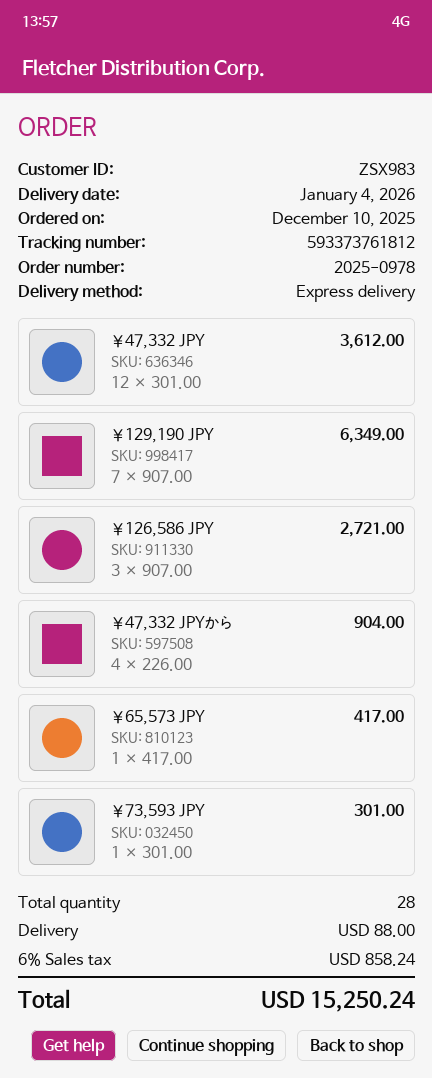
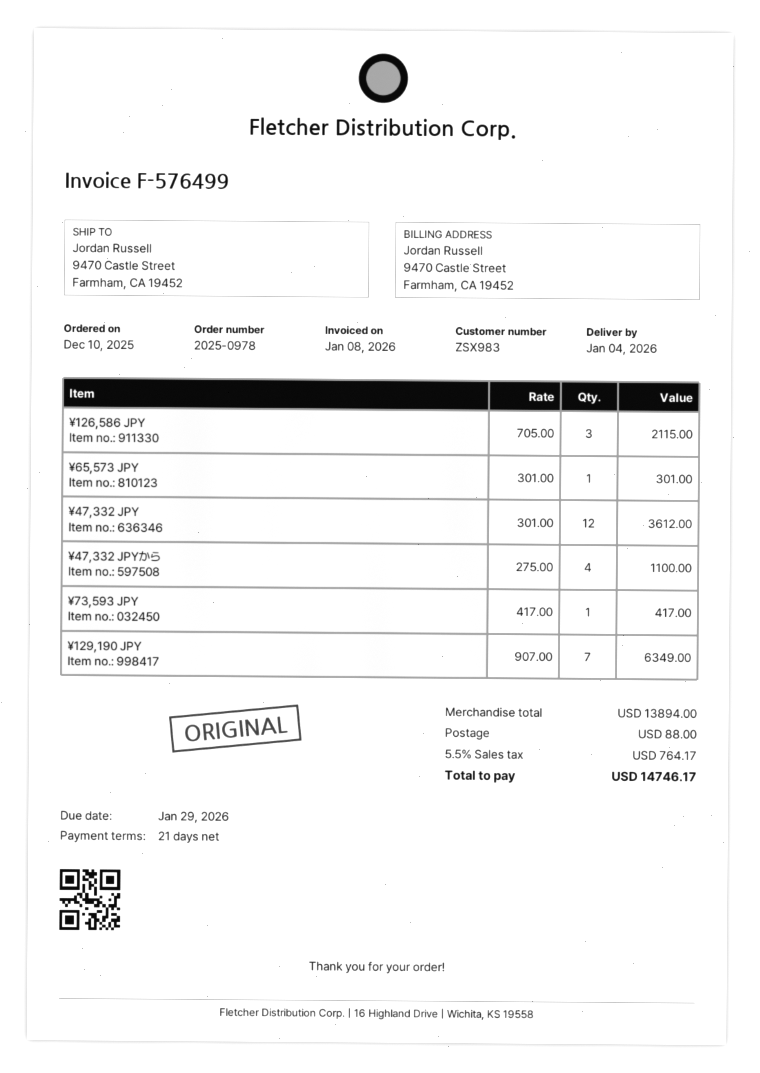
¥126,586 JPY: 3 x 907.00 = 2721.00 -> 3 x 705.00 = 2115.00
¥47,332 JPYから: 4 x 226.00 = 904.00 -> 4 x 275.00 = 1100.00
¥65,573 JPY: 1 x 417.00 = 417.00 -> 1 x 301.00 = 301.00
¥73,593 JPY: 1 x 301.00 = 301.00 -> 1 x 417.00 = 417.00
tax: 6% = 858.24 -> 5.5% = 764.17
total: 15250.24 -> 14746.17

